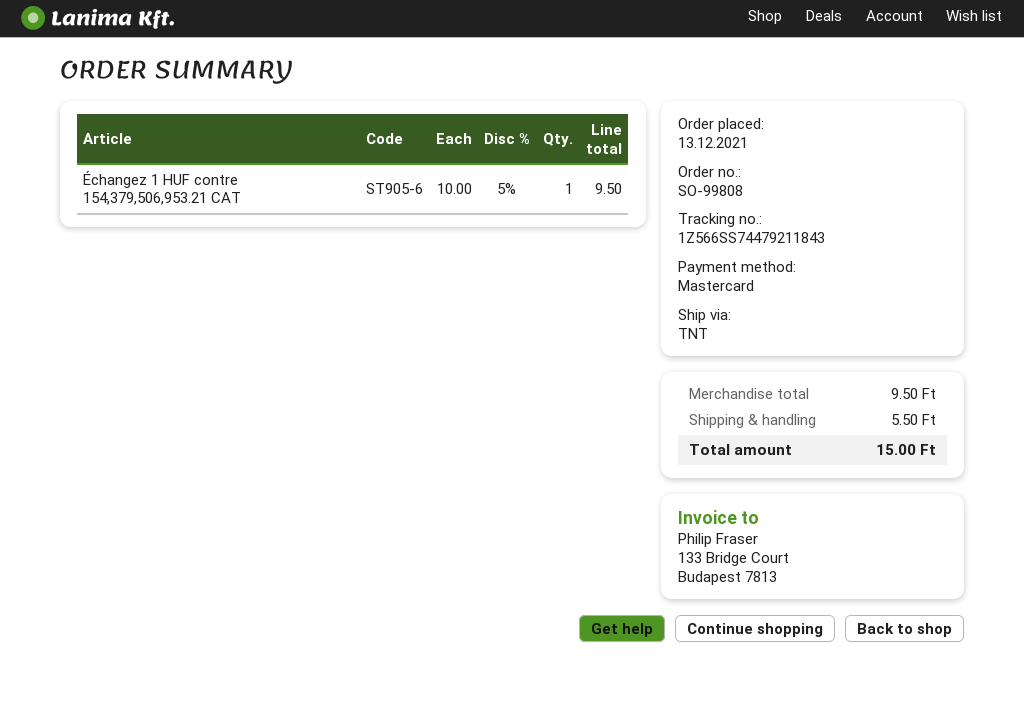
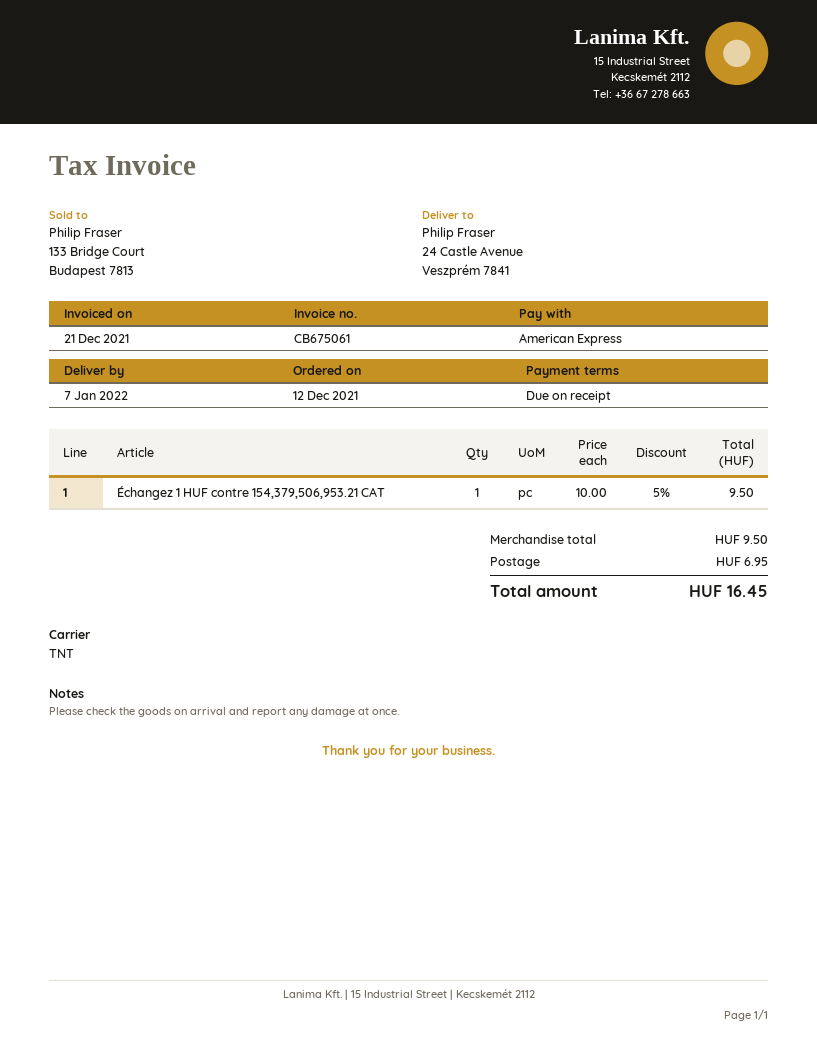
order date: 2021-12-13 -> 2021-12-12
payment method: Mastercard -> American Express
shipping: 5.50 -> 6.95
total: 15.00 -> 16.45

